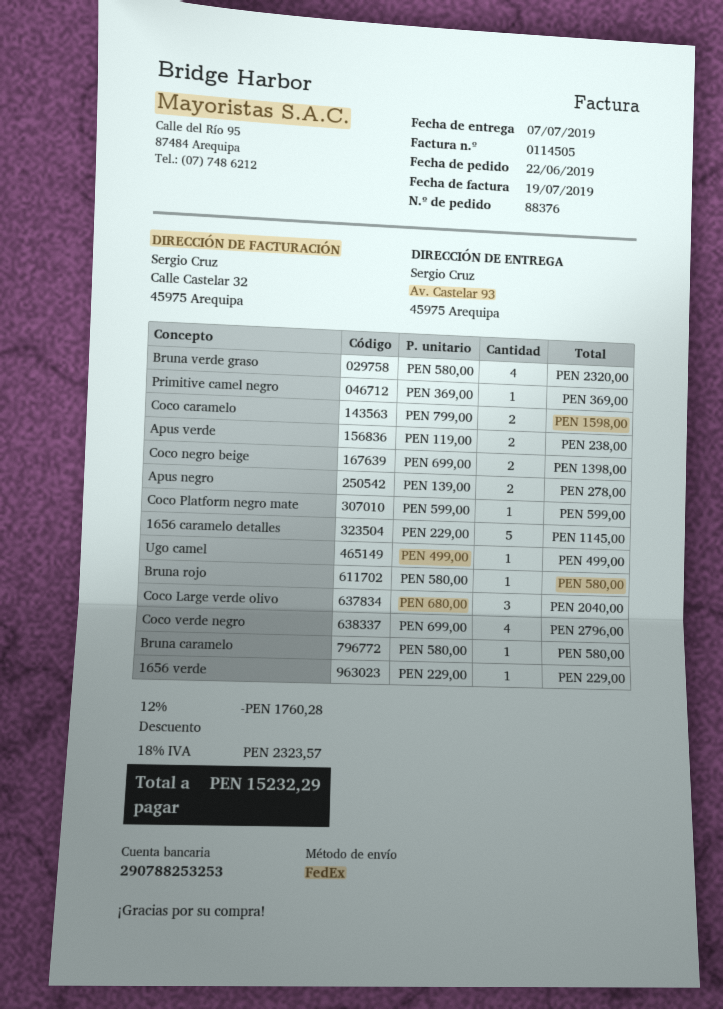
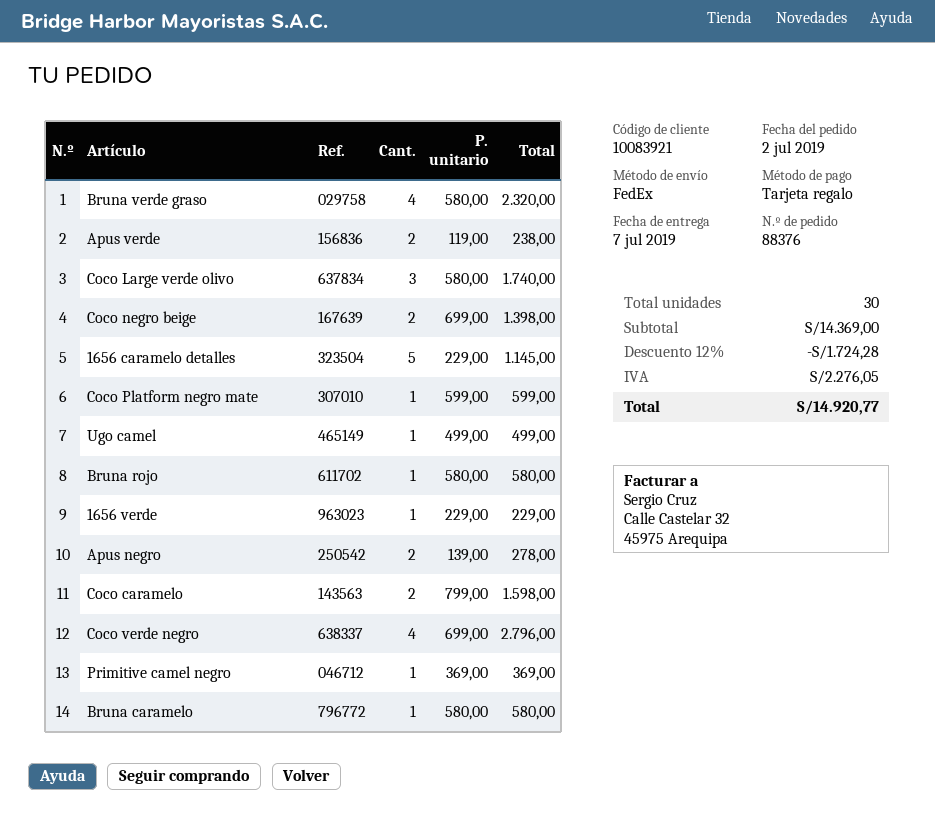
order date: 2019-06-22 -> 2019-07-02
Coco Large verde olivo: 3 x 680.00 = 2040.00 -> 3 x 580.00 = 1740.00
discount: 12% = 1760.28 -> 12% = 1724.28
tax: 2323.57 -> 2276.05
total: 15232.29 -> 14920.77

